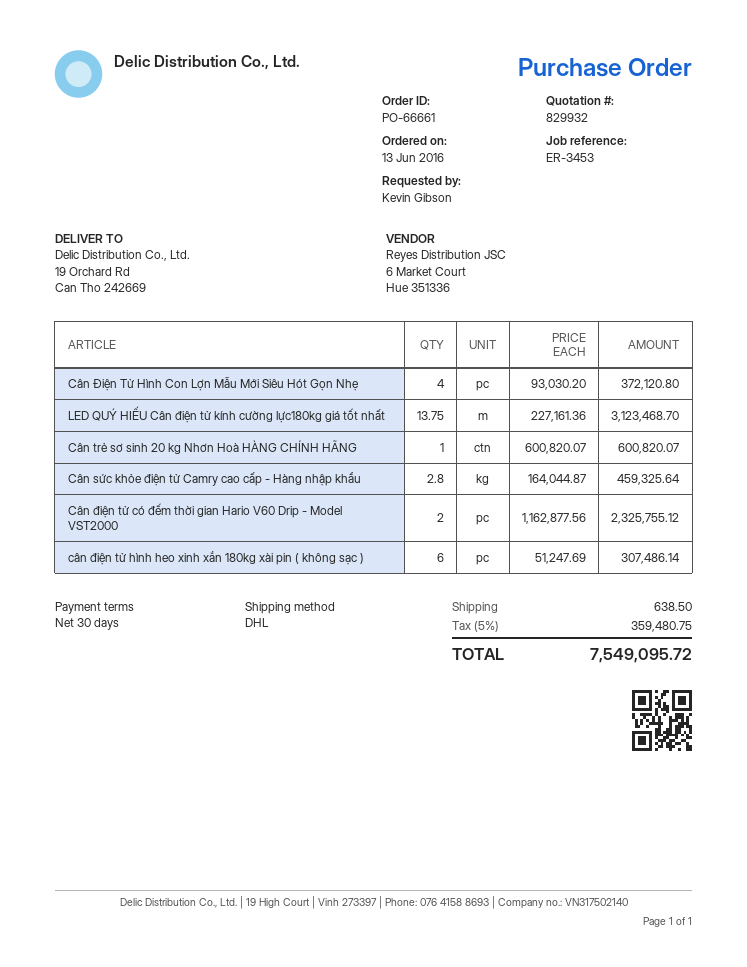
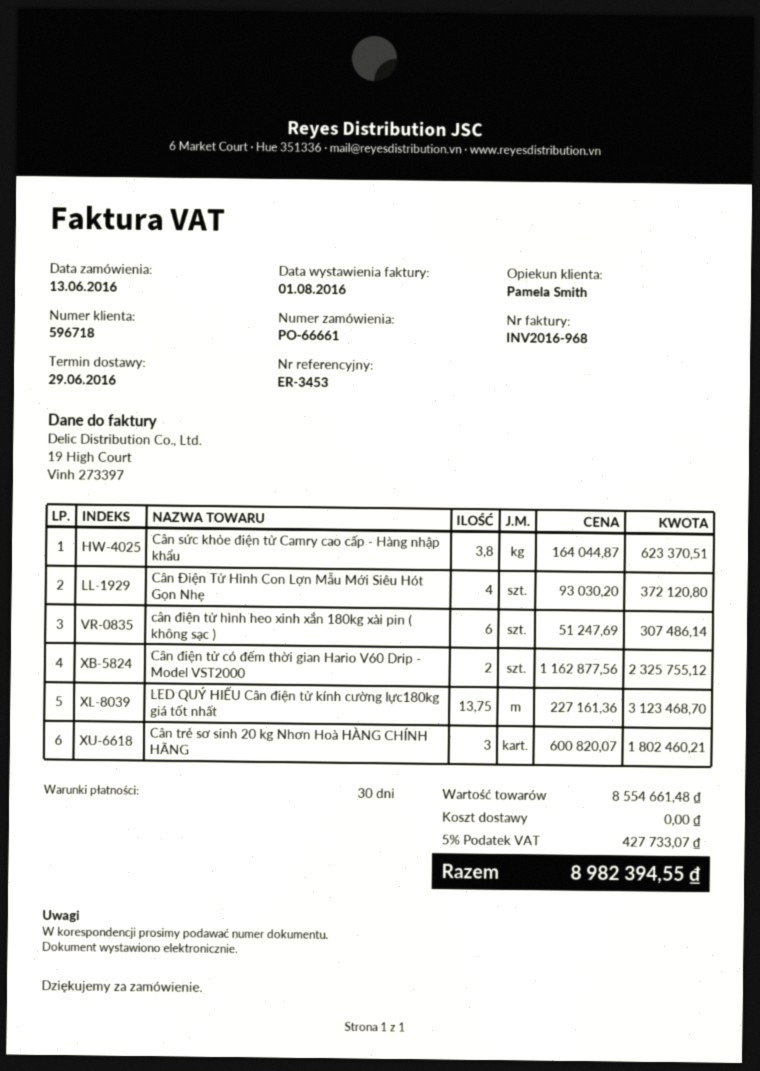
Cân trẻ sơ sinh 20 kg Nhơn Hoà HÀNG CHÍNH HÃNG: 1 x 600820.07 = 600820.07 -> 3 x 600820.07 = 1802460.21
Cân sức khỏe điện tử Camry cao cấp - Hàng nhập khẩu: 2.8 x 164044.87 = 459325.64 -> 3.8 x 164044.87 = 623370.51
shipping: 638.50 -> 0.00
tax: 5% = 359480.75 -> 5% = 427733.07
total: 7549095.72 -> 8982394.55

